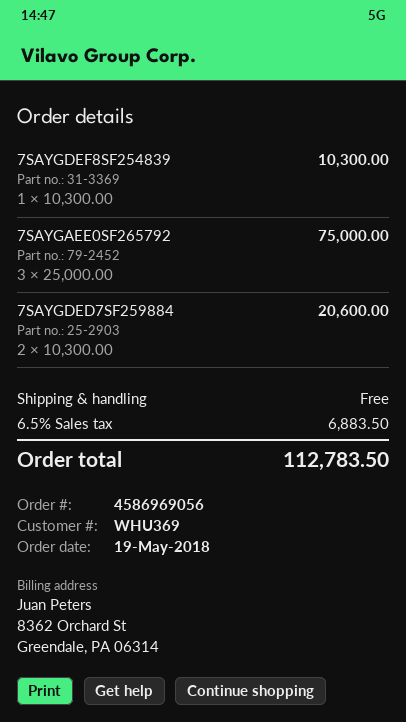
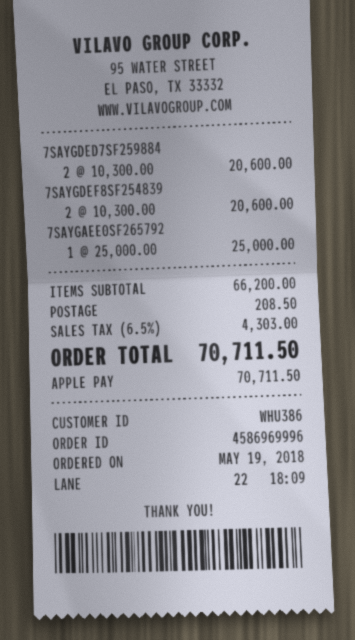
order number: 4586969056 -> 4586969996
customer number: WHU369 -> WHU386
7SAYGDEF8SF254839: 1 x 10300.00 = 10300.00 -> 2 x 10300.00 = 20600.00
7SAYGAEE0SF265792: 3 x 25000.00 = 75000.00 -> 1 x 25000.00 = 25000.00
shipping: 0.00 -> 208.50
tax: 6.5% = 6883.50 -> 6.5% = 4303.00
total: 112783.50 -> 70711.50

